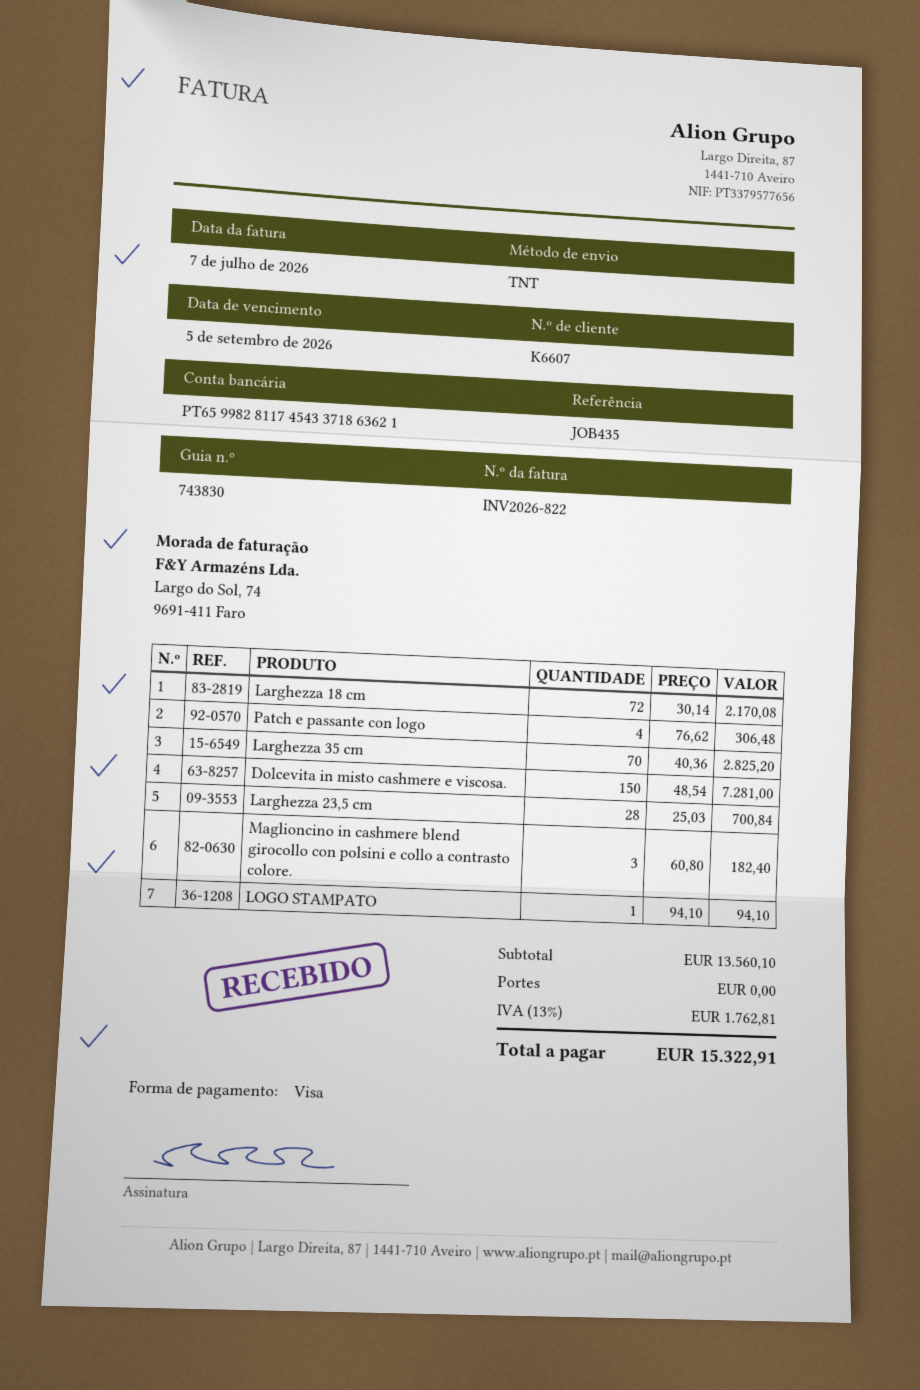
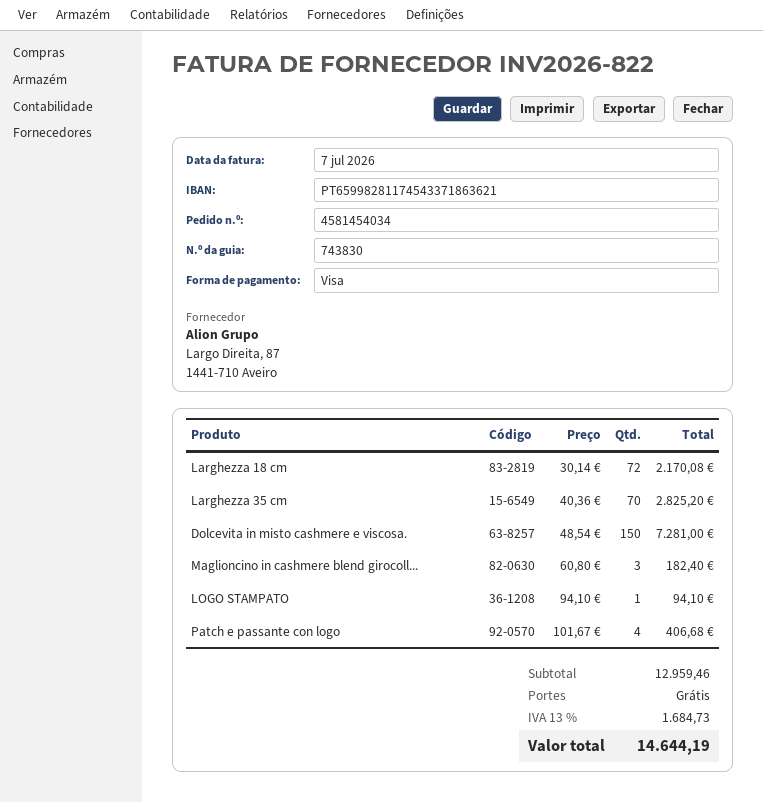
Patch e passante con logo: 4 x 76.62 = 306.48 -> 4 x 101.67 = 406.68
Larghezza 23,5 cm: 28 x 25.03 = 700.84 -> none
subtotal: 13560.10 -> 12959.46
tax: 13% = 1762.81 -> 13% = 1684.73
total: 15322.91 -> 14644.19

